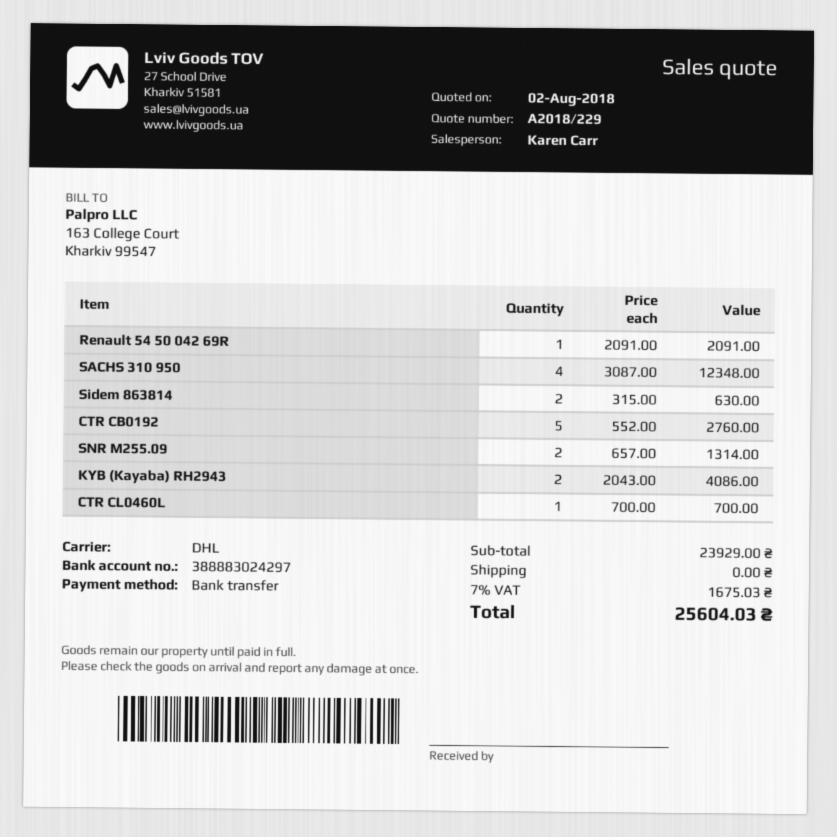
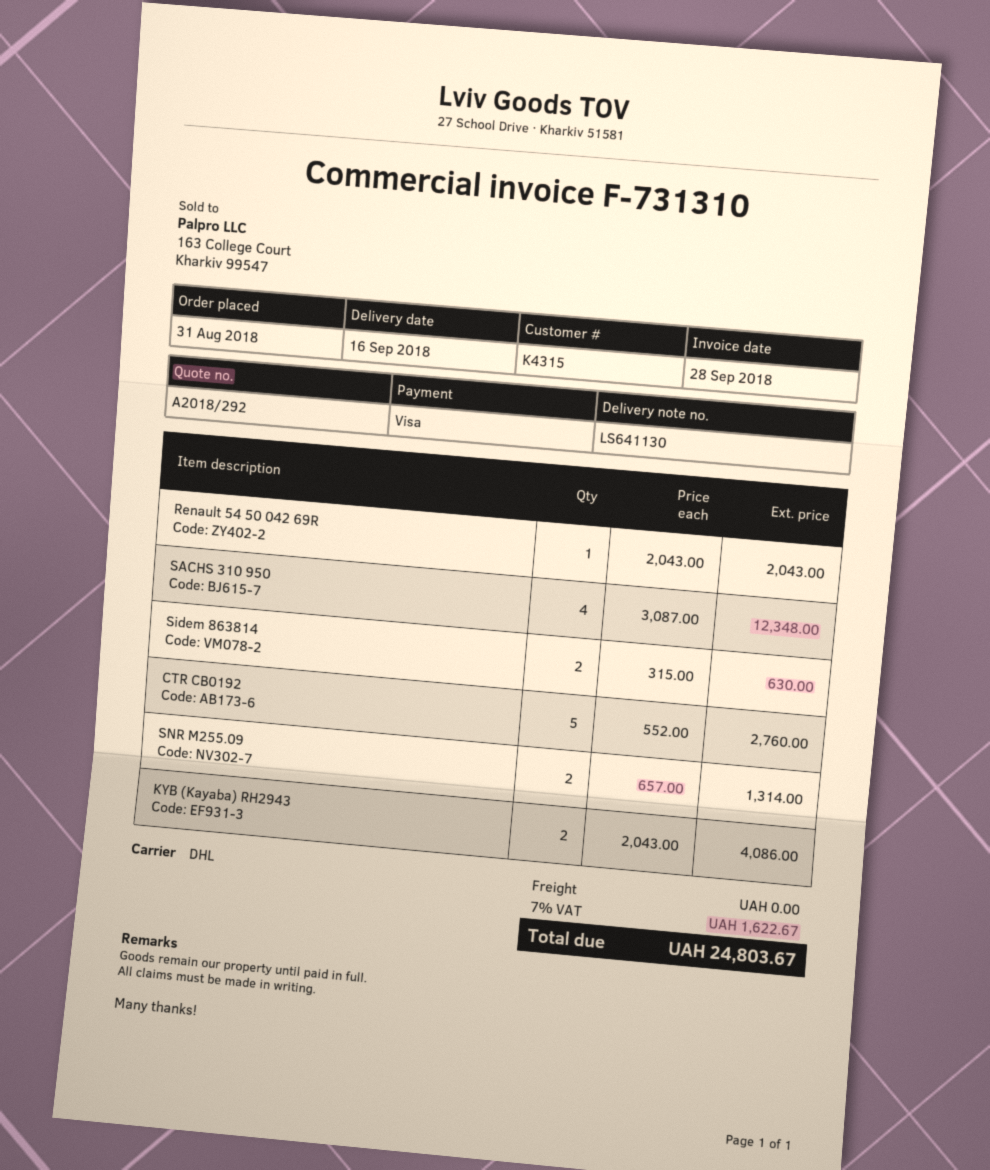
quote number: A2018/229 -> A2018/292
payment method: bank transfer -> Visa
Renault 54 50 042 69R: 1 x 2091.00 = 2091.00 -> 1 x 2043.00 = 2043.00
CTR CL0460L: 1 x 700.00 = 700.00 -> none
tax: 7% = 1675.03 -> 7% = 1622.67
total: 25604.03 -> 24803.67

